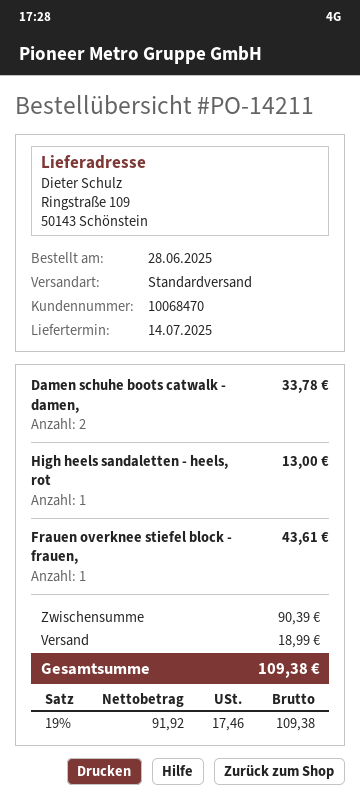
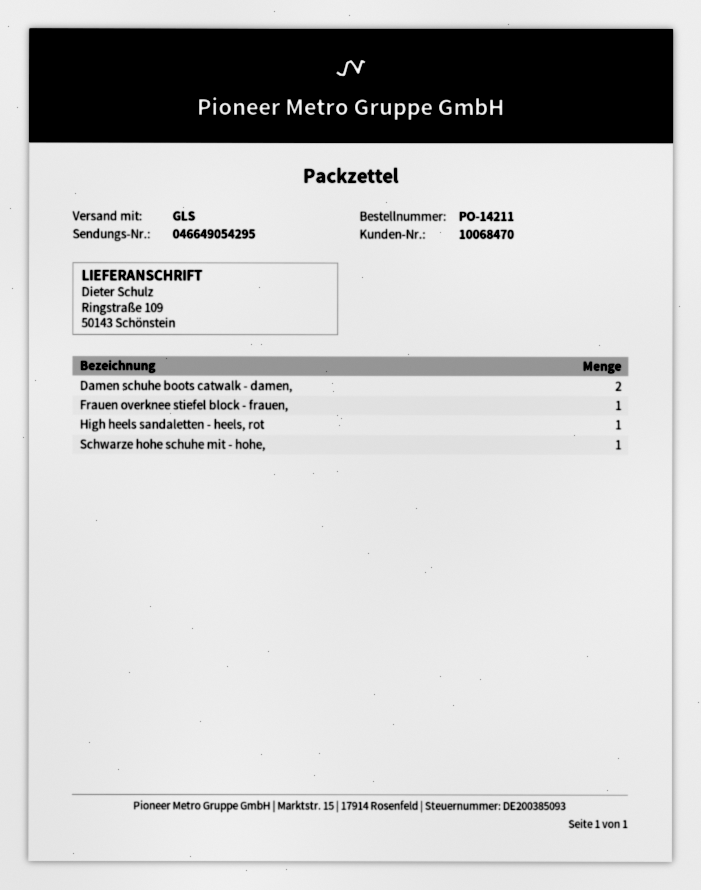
shipping method: standard -> GLS
Schwarze hohe schuhe mit - hohe,: none -> 1

